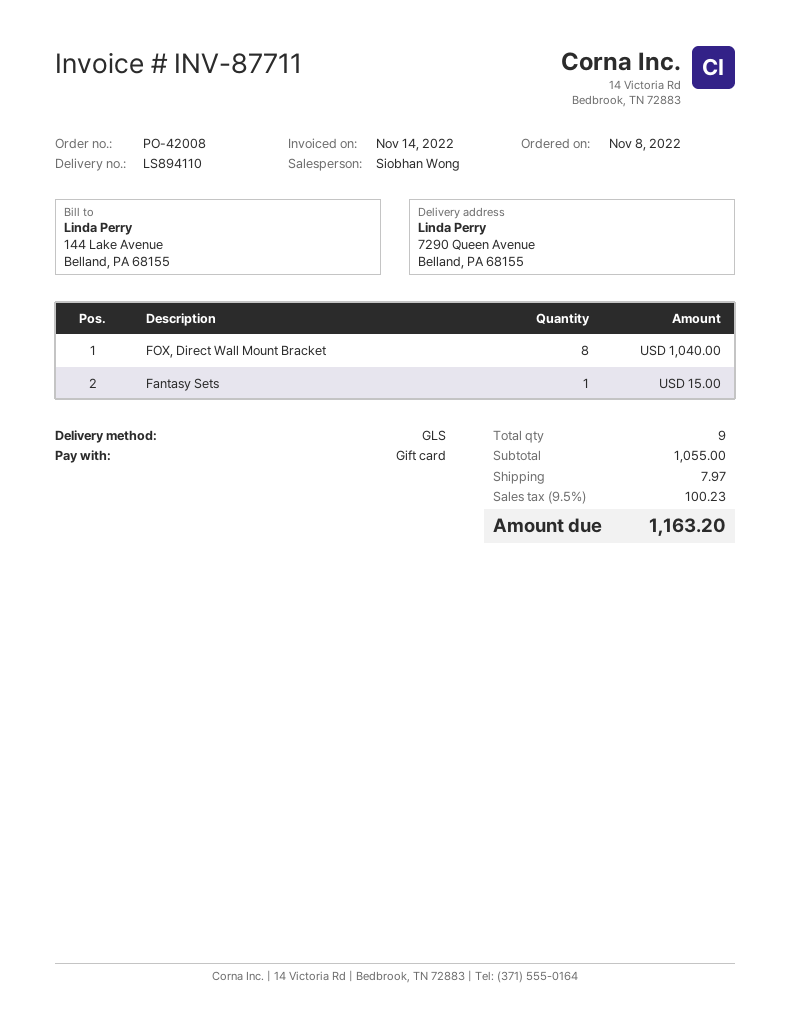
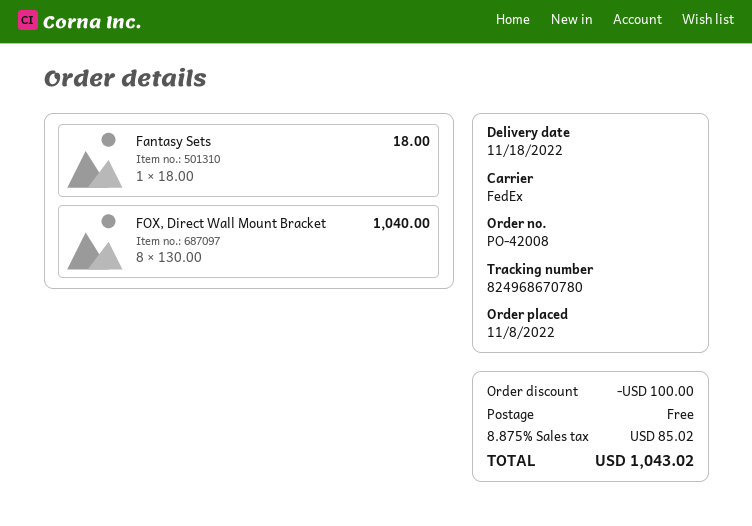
shipping method: GLS -> FedEx
Fantasy Sets: 1 for 15.00 -> 1 for 18.00
discount: none -> 100.00
shipping: 7.97 -> 0.00
tax: 9.5% = 100.23 -> 8.875% = 85.02
total: 1163.20 -> 1043.02

